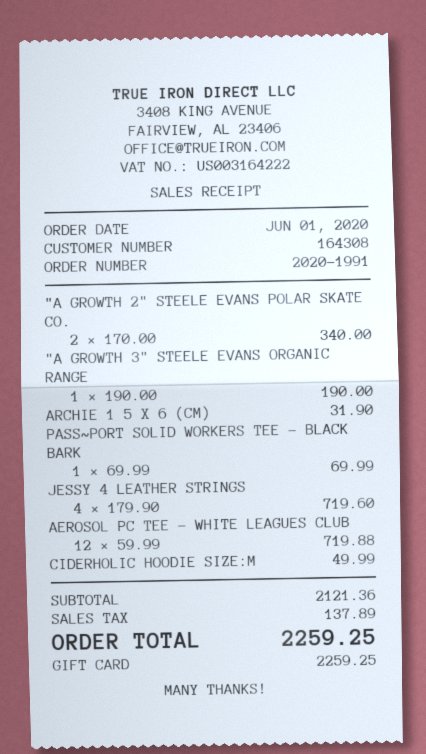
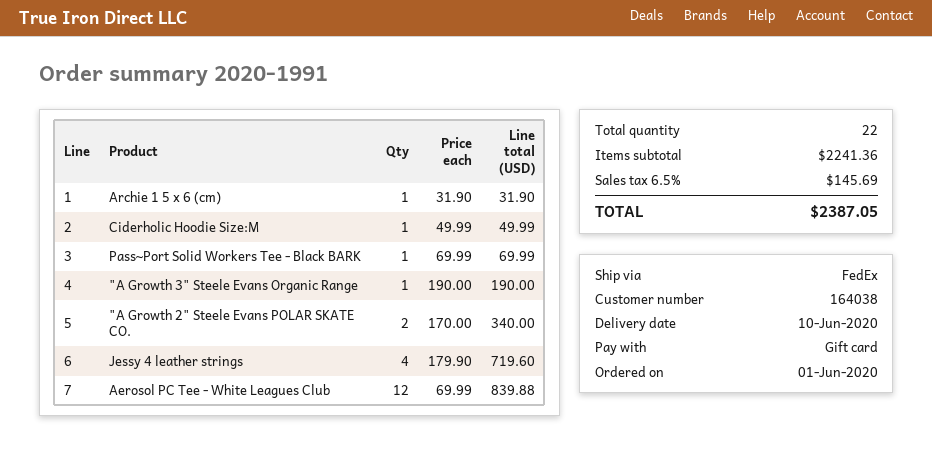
customer number: 164308 -> 164038
AEROSOL PC TEE - WHITE LEAGUES CLUB: 12 x 59.99 = 719.88 -> 12 x 69.99 = 839.88
subtotal: 2121.36 -> 2241.36
tax: 137.89 -> 145.69
total: 2259.25 -> 2387.05

